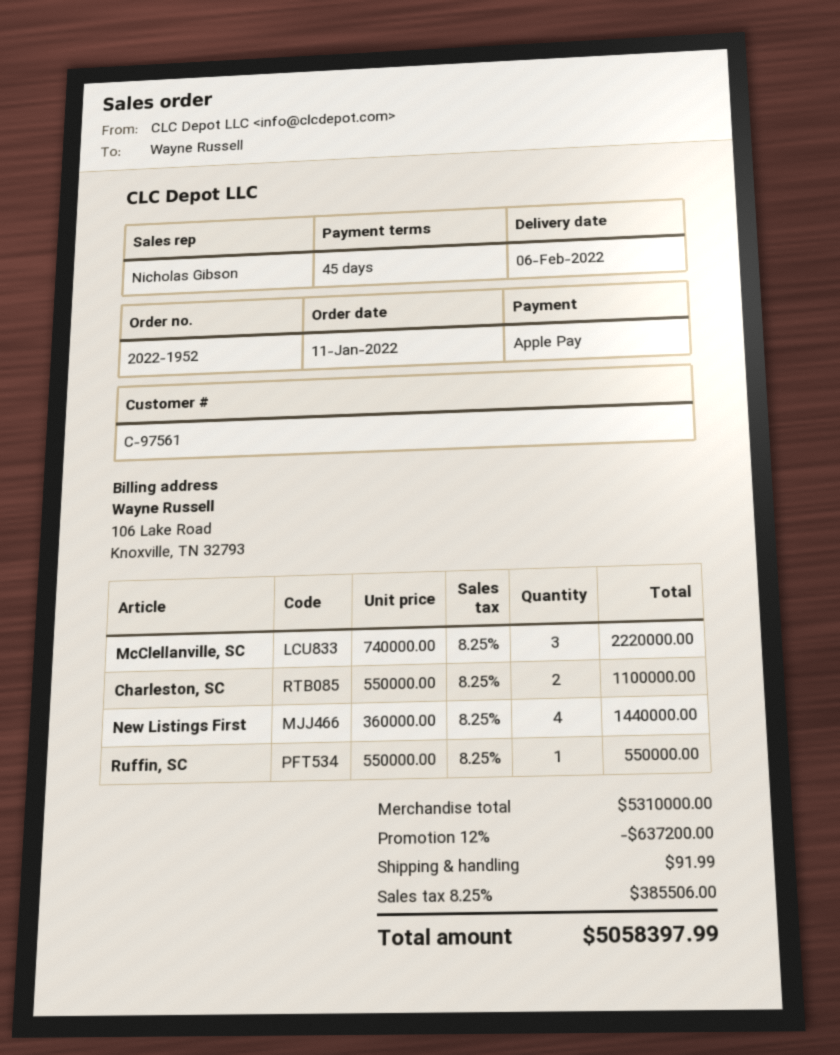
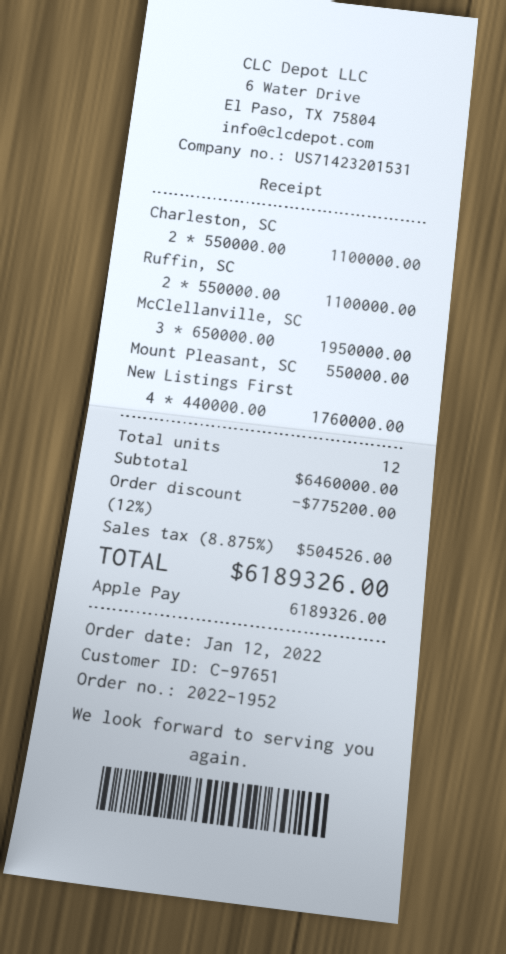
order date: 2022-01-11 -> 2022-01-12
customer number: C-97561 -> C-97651
McClellanville, SC: 3 x 740000.00 = 2220000.00 -> 3 x 650000.00 = 1950000.00
New Listings First: 4 x 360000.00 = 1440000.00 -> 4 x 440000.00 = 1760000.00
Ruffin, SC: 1 x 550000.00 = 550000.00 -> 2 x 550000.00 = 1100000.00
Mount Pleasant, SC: none -> 1 x 550000.00 = 550000.00
subtotal: 5310000.00 -> 6460000.00
discount: 12% = 637200.00 -> 12% = 775200.00
shipping: 91.99 -> none
tax: 8.25% = 385506.00 -> 8.875% = 504526.00
total: 5058397.99 -> 6189326.00

